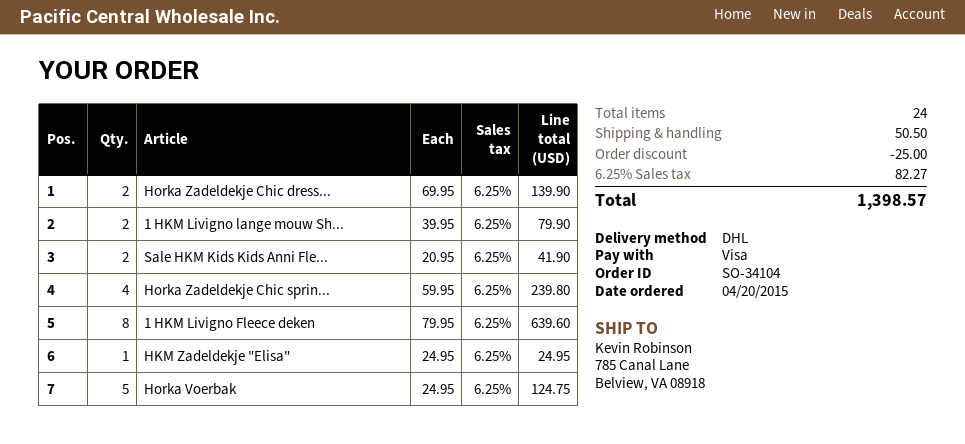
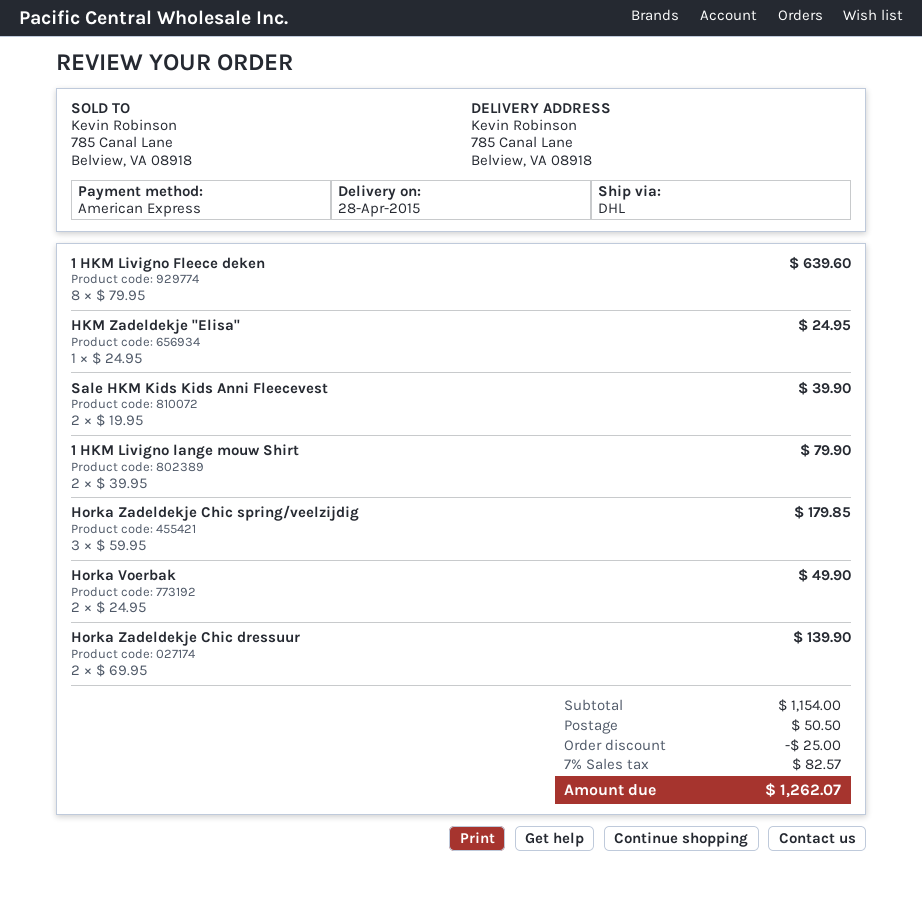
payment method: Visa -> American Express
Sale HKM Kids Kids Anni Fle...: 2 x 20.95 = 41.90 -> 2 x 19.95 = 39.90
Horka Zadeldekje Chic sprin...: 4 x 59.95 = 239.80 -> 3 x 59.95 = 179.85
Horka Voerbak: 5 x 24.95 = 124.75 -> 2 x 24.95 = 49.90
tax: 6.25% = 82.27 -> 7% = 82.57
total: 1398.57 -> 1262.07

